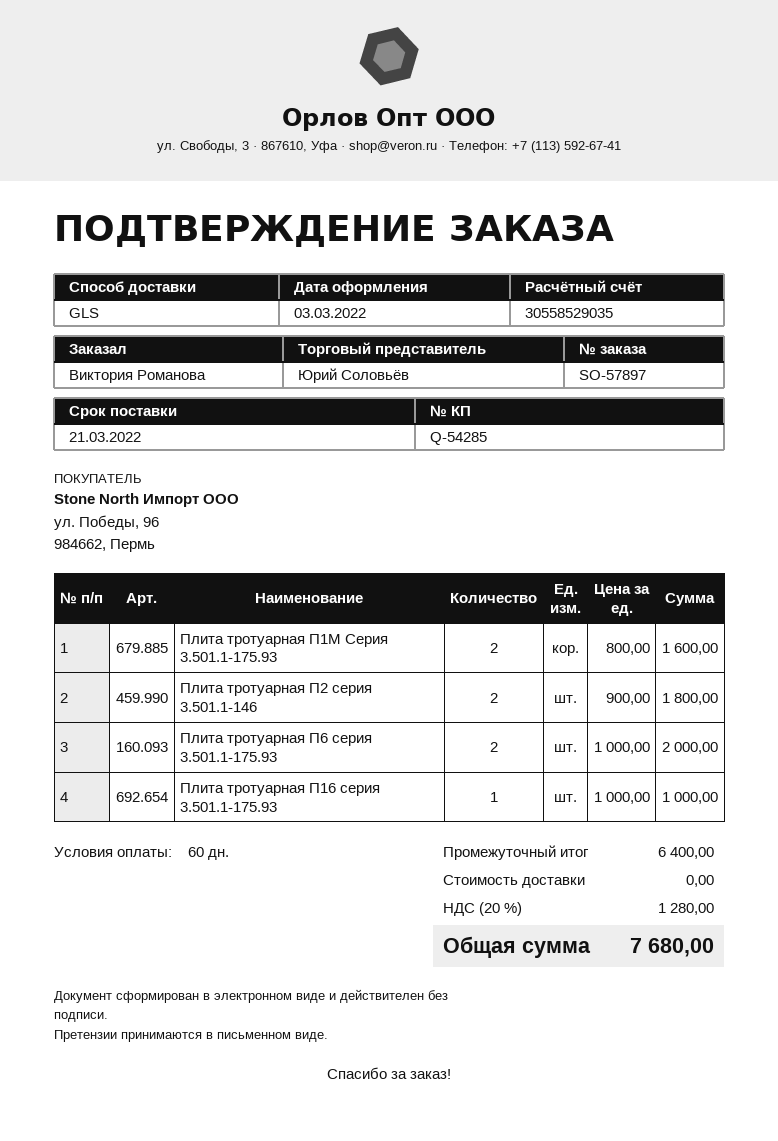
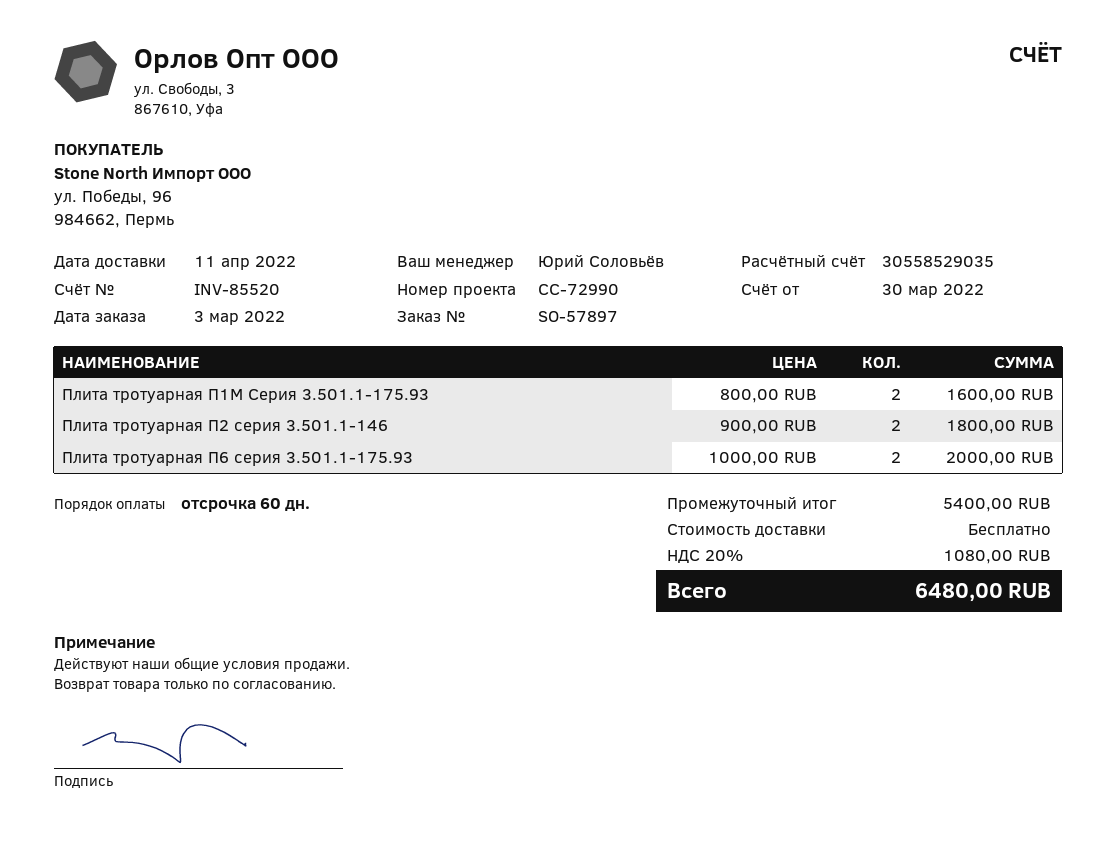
delivery date: 2022-03-21 -> 2022-04-11
Плита тротуарная П16 серия 3.501.1-175.93: 1 x 1000.00 = 1000.00 -> none
subtotal: 6400.00 -> 5400.00
tax: 20% = 1280.00 -> 20% = 1080.00
total: 7680.00 -> 6480.00

